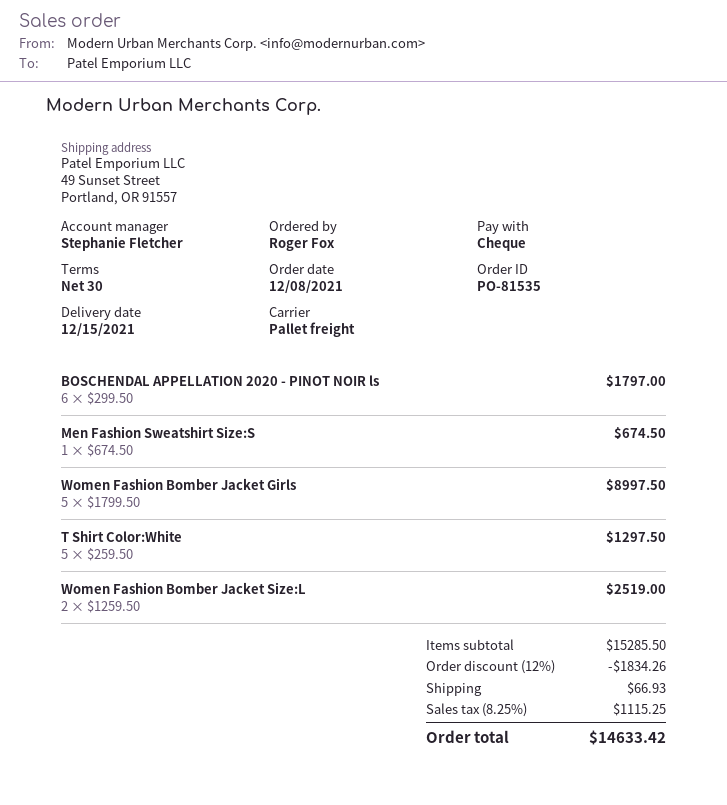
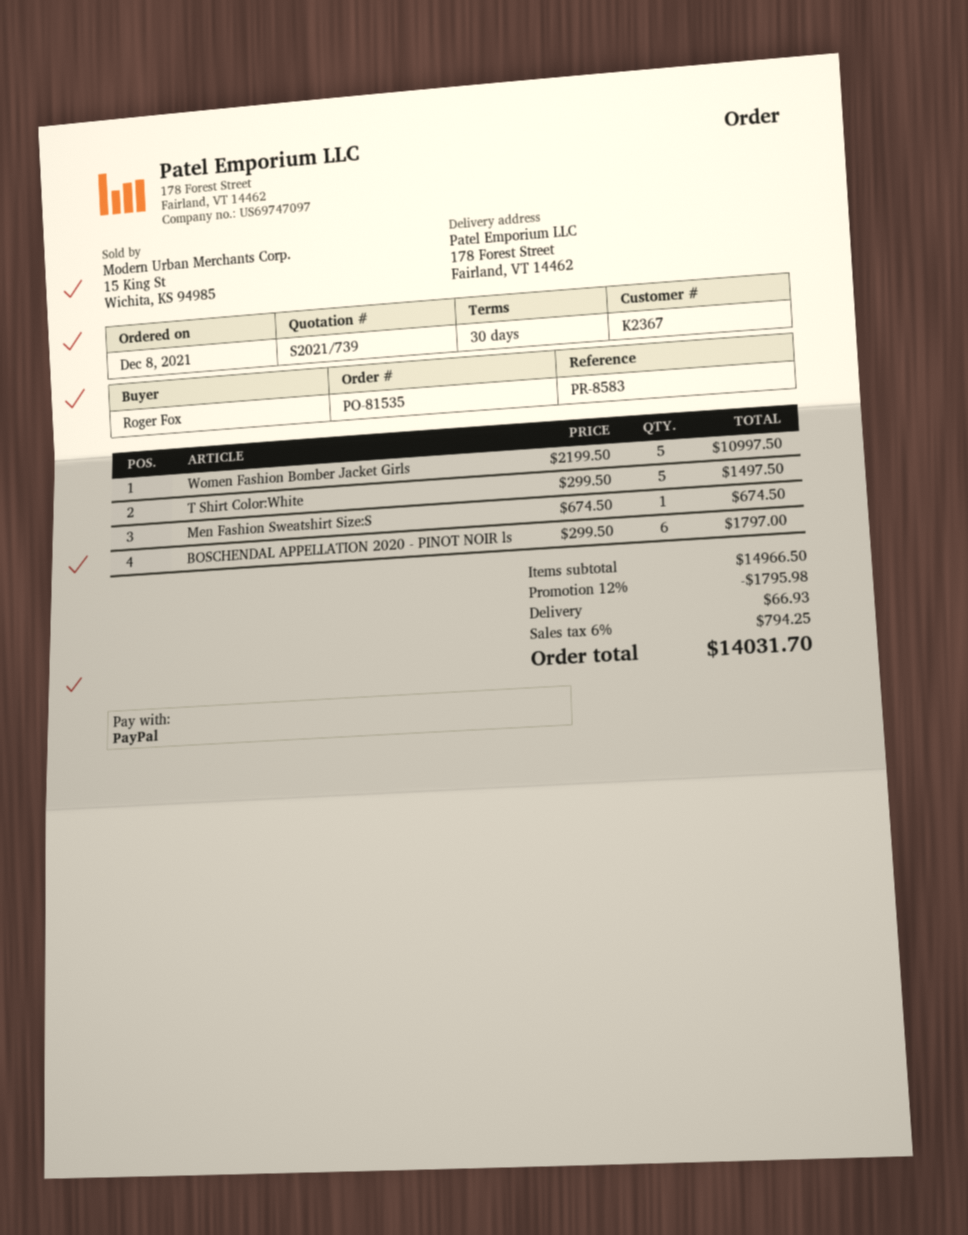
payment method: cheque -> PayPal
ship to: 49 Sunset Street, Portland, OR 91557 -> 178 Forest Street, Fairland, VT 14462
Women Fashion Bomber Jacket Girls: 5 x 1799.50 = 8997.50 -> 5 x 2199.50 = 10997.50
T Shirt Color:White: 5 x 259.50 = 1297.50 -> 5 x 299.50 = 1497.50
Women Fashion Bomber Jacket Size:L: 2 x 1259.50 = 2519.00 -> none
subtotal: 15285.50 -> 14966.50
discount: 12% = 1834.26 -> 12% = 1795.98
tax: 8.25% = 1115.25 -> 6% = 794.25
total: 14633.42 -> 14031.70

